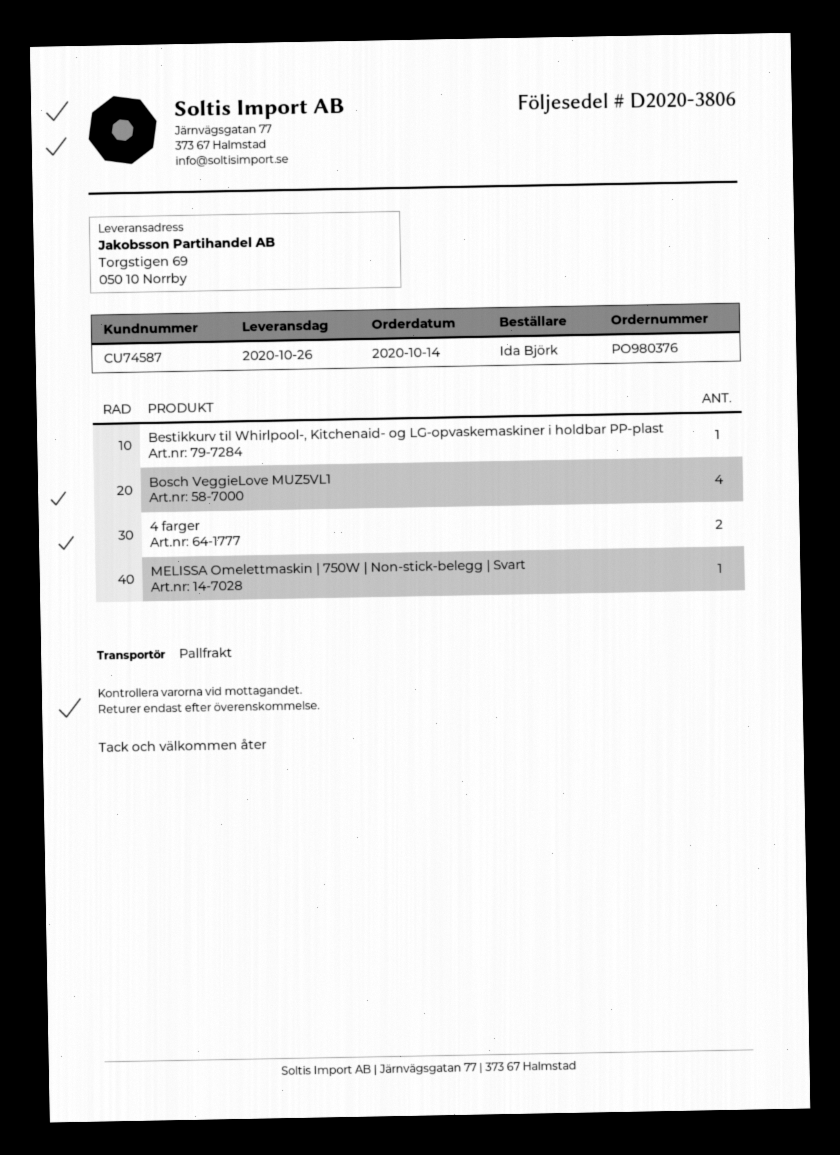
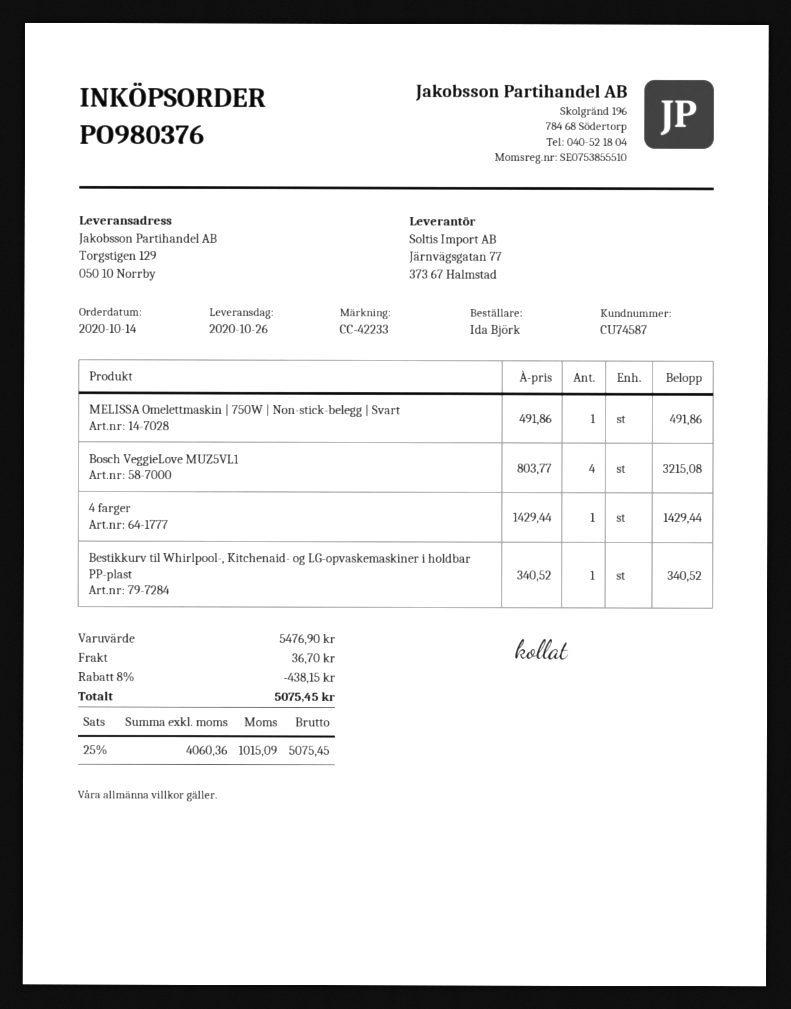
ship to: Torgstigen 69, 050 10 Norrby -> Torgstigen 129, 050 10 Norrby
4 farger: 2 -> 1

